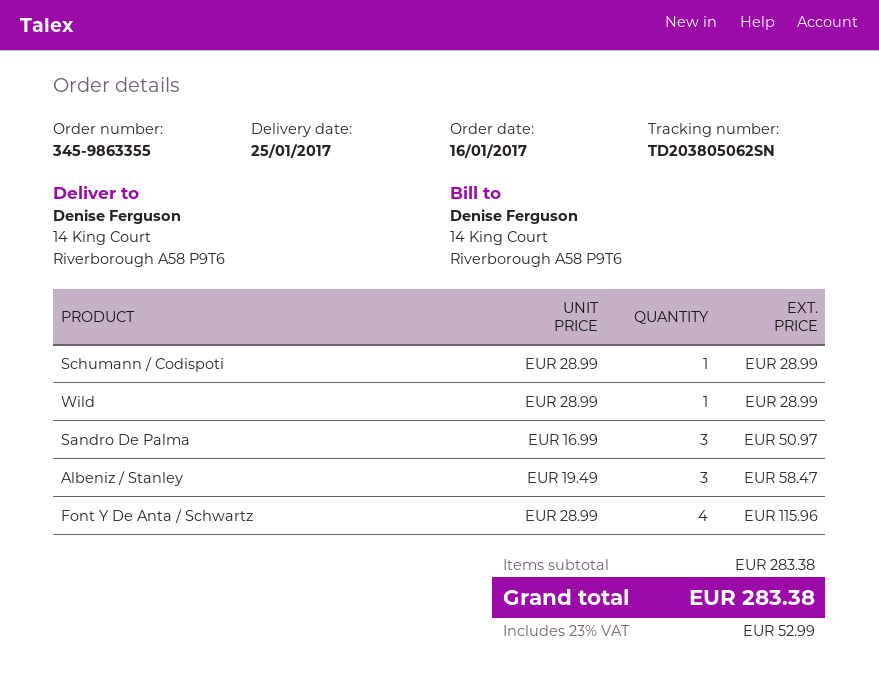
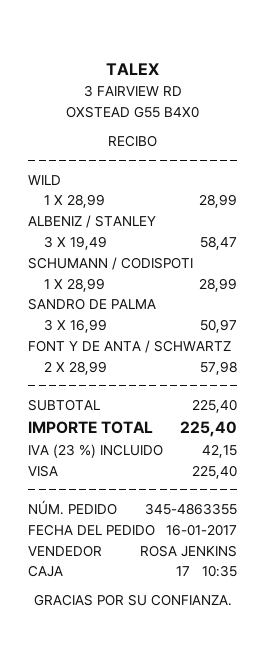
order number: 345-9863355 -> 345-4863355
Font Y De Anta / Schwartz: 4 x 28.99 = 115.96 -> 2 x 28.99 = 57.98
subtotal: 283.38 -> 225.40
tax: 23% = 52.99 -> 23% = 42.15
total: 283.38 -> 225.40

